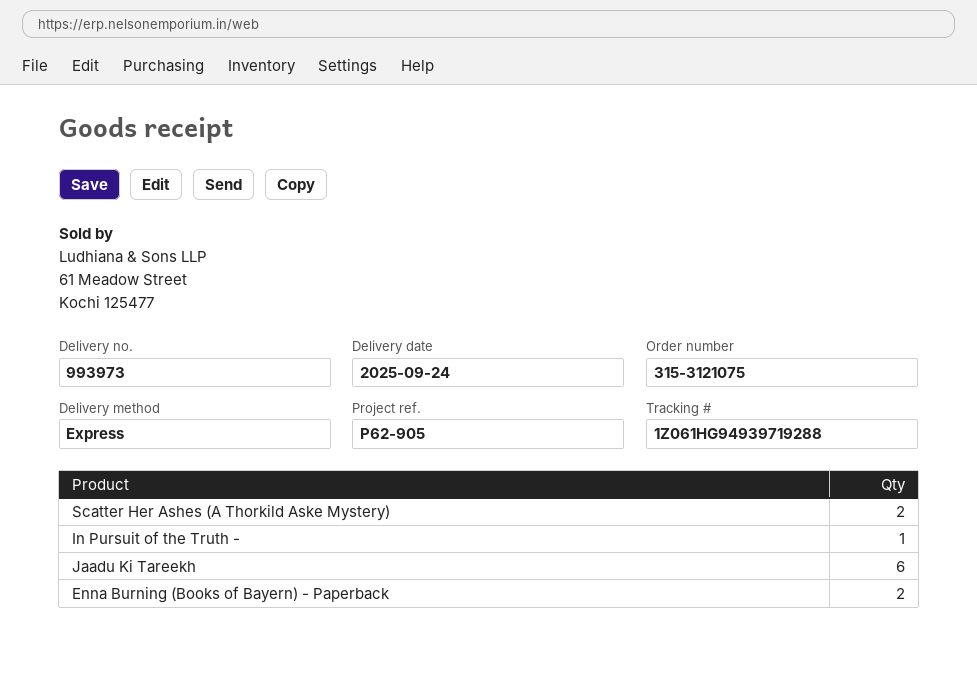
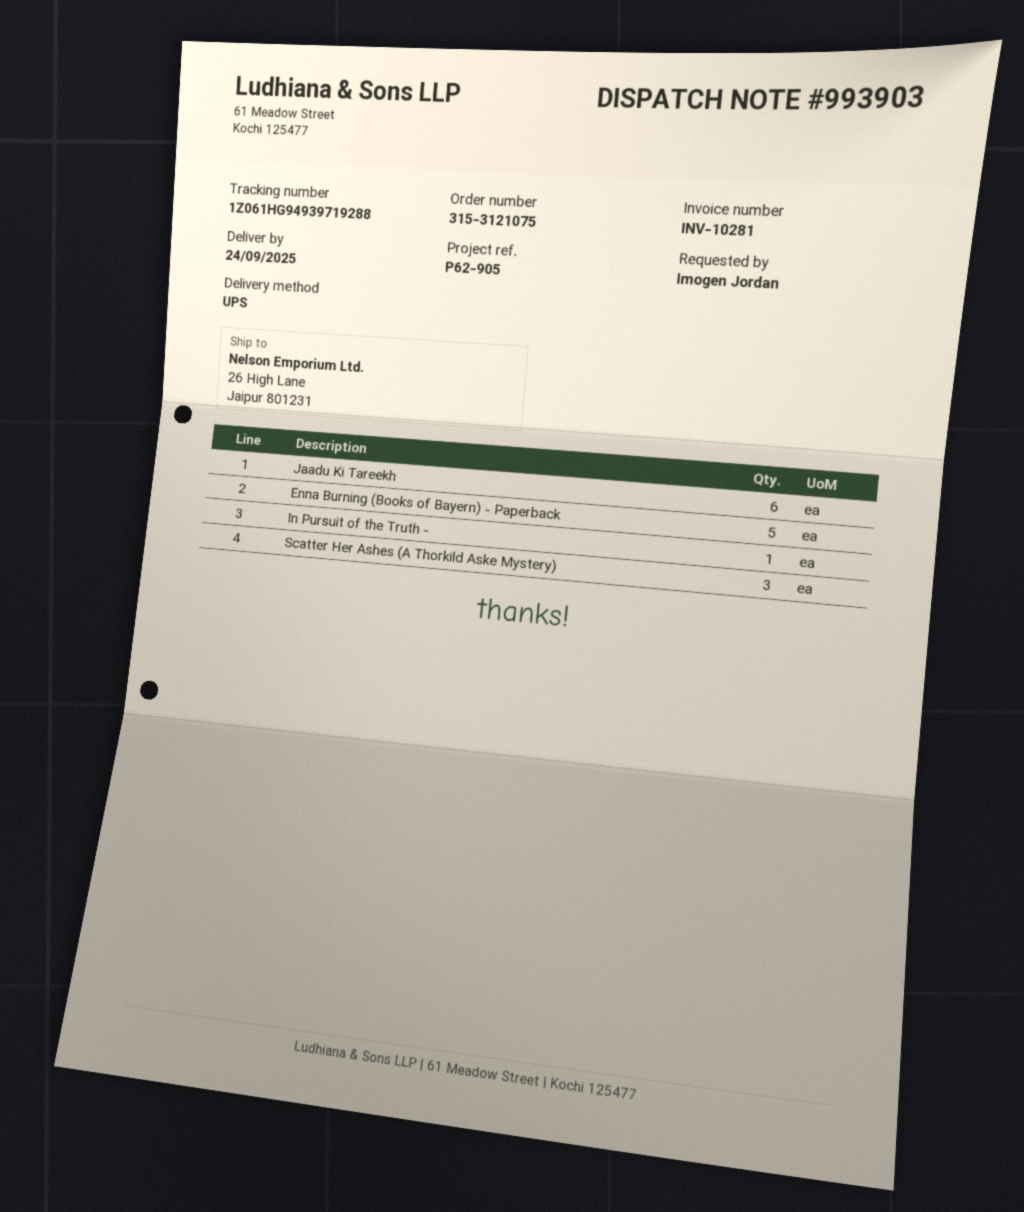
delivery note number: 993973 -> 993903
shipping method: express -> UPS
Scatter Her Ashes (A Thorkild Aske Mystery): 2 -> 3
Enna Burning (Books of Bayern) - Paperback: 2 -> 5

